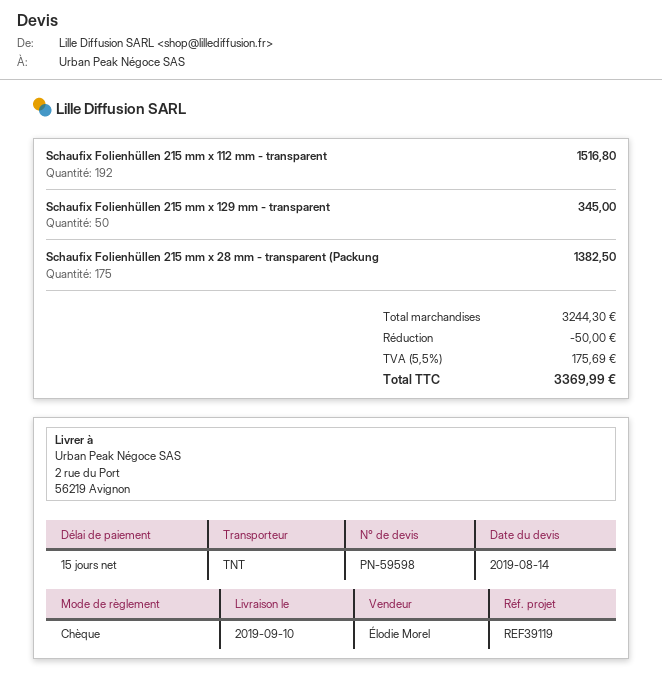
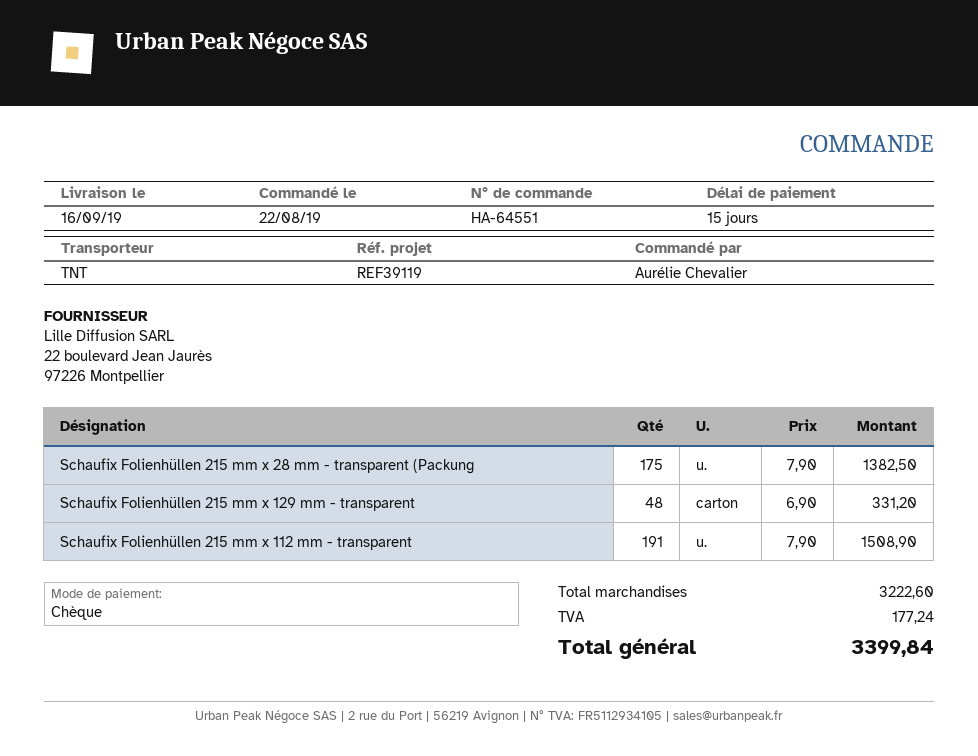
delivery date: 2019-09-10 -> 2019-09-16
Schaufix Folienhüllen 215 mm x 112 mm - transparent: 192 for 1516.80 -> 191 for 1508.90
Schaufix Folienhüllen 215 mm x 129 mm - transparent: 50 for 345.00 -> 48 for 331.20
subtotal: 3244.30 -> 3222.60
discount: 50.00 -> none
tax: 175.69 -> 177.24
total: 3369.99 -> 3399.84

